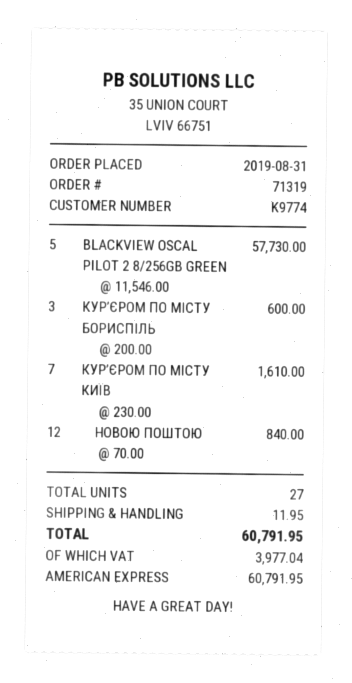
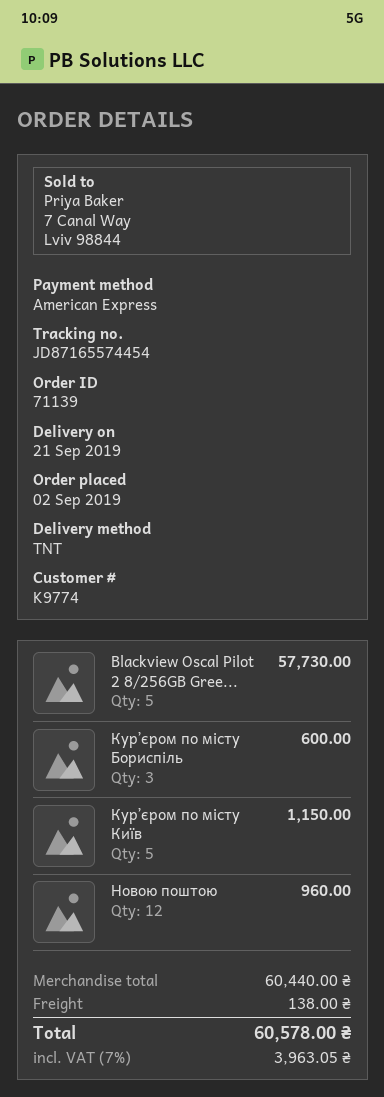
order number: 71319 -> 71139
order date: 2019-08-31 -> 2019-09-02
КУРʼЄРОМ ПО МІСТУ КИЇВ: 7 for 1610.00 -> 5 for 1150.00
НОВОЮ ПОШТОЮ: 12 for 840.00 -> 12 for 960.00
shipping: 11.95 -> 138.00
tax: 3977.04 -> 3963.05
total: 60791.95 -> 60578.00

